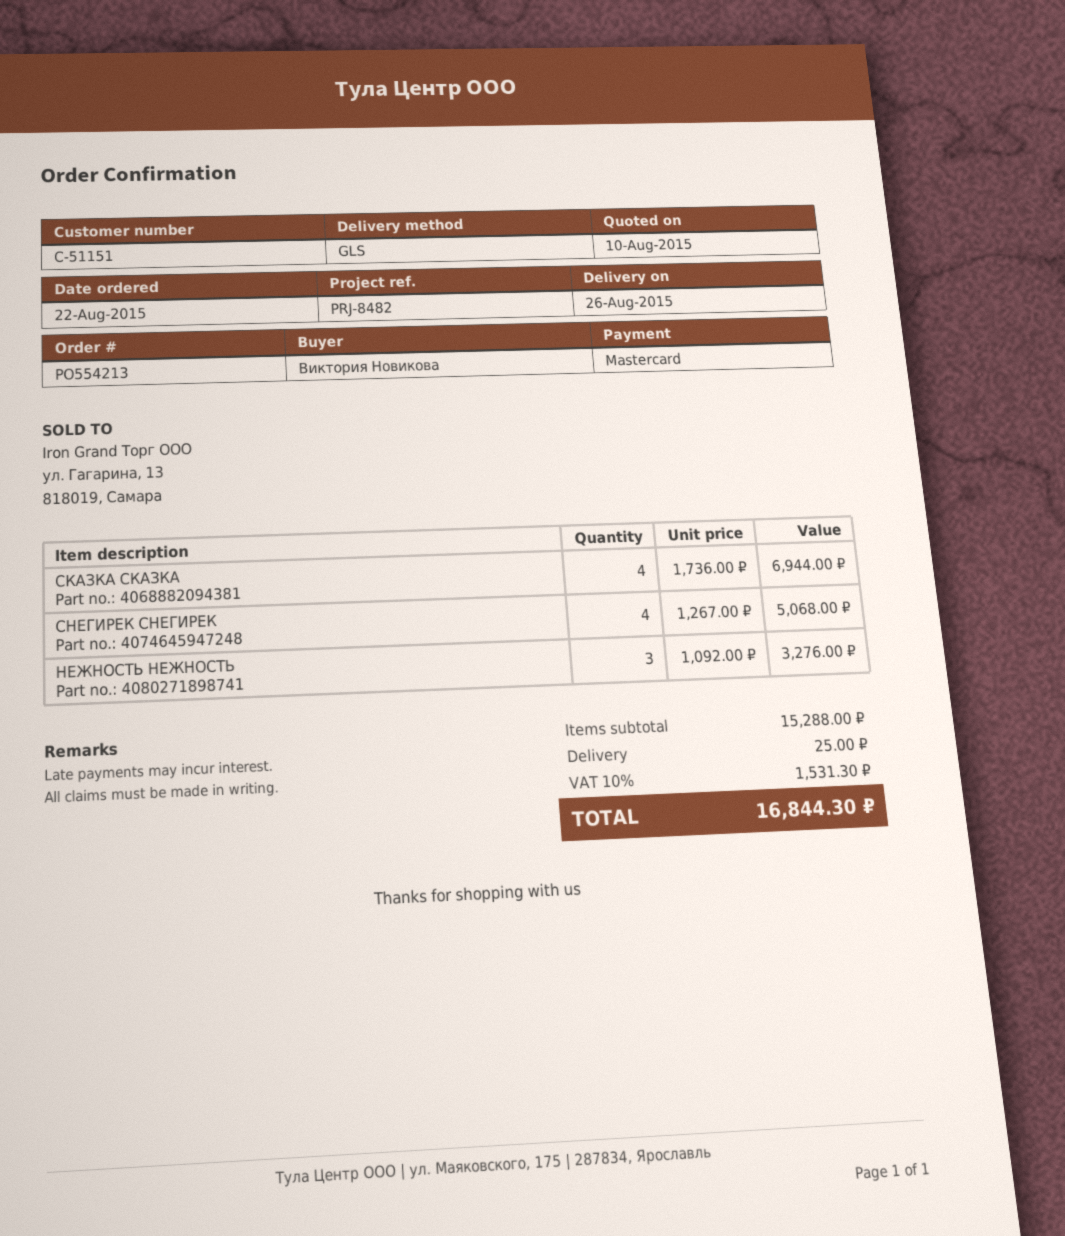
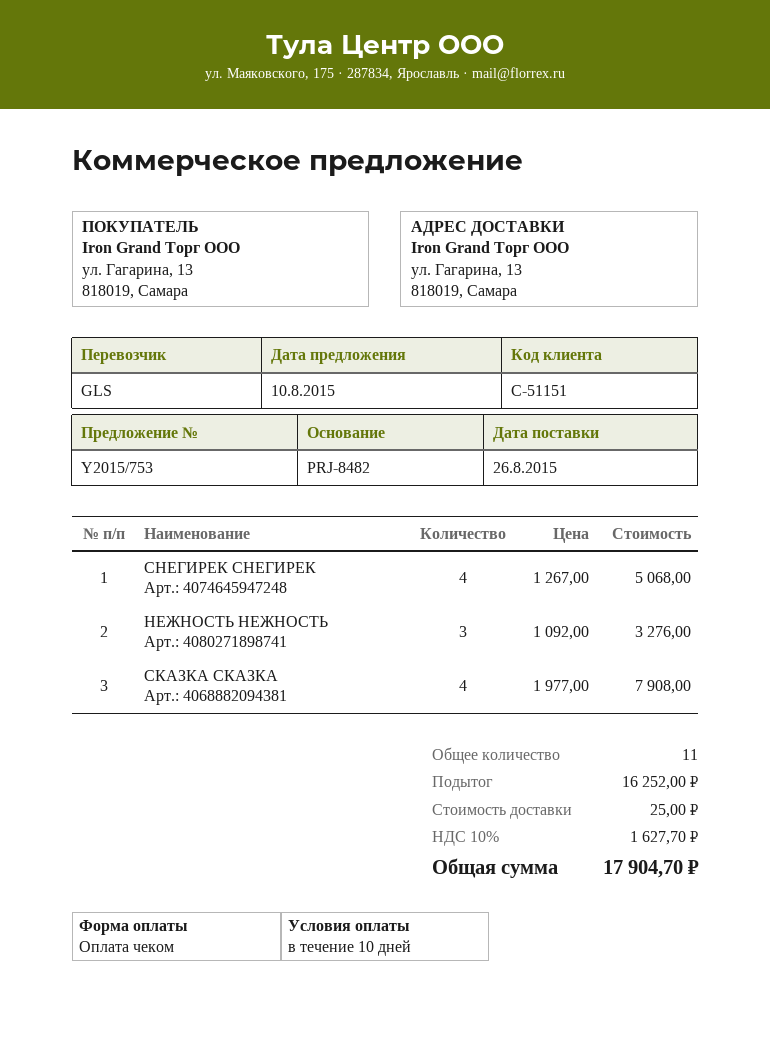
payment method: Mastercard -> cheque
СКАЗКА СКАЗКА: 4 x 1736.00 = 6944.00 -> 4 x 1977.00 = 7908.00
subtotal: 15288.00 -> 16252.00
tax: 10% = 1531.30 -> 10% = 1627.70
total: 16844.30 -> 17904.70

